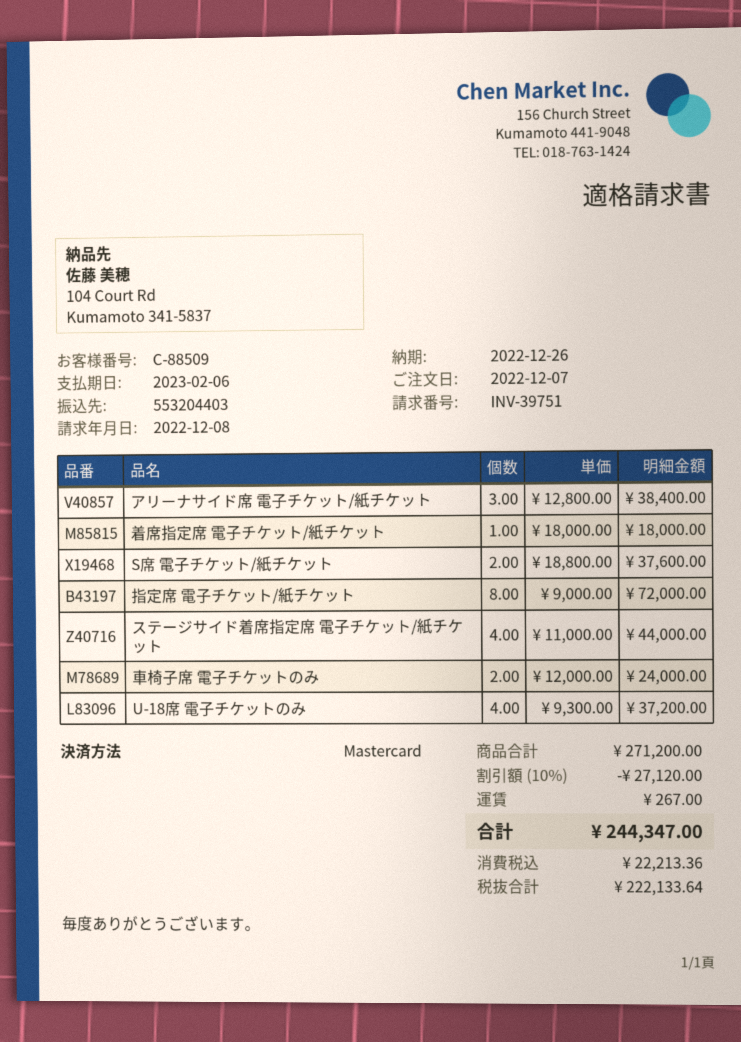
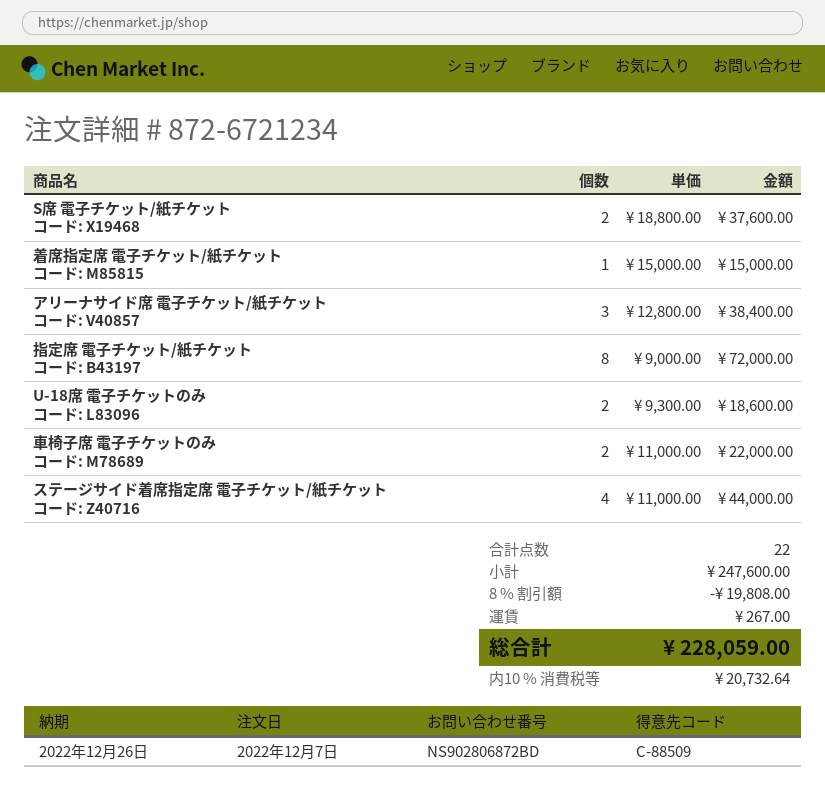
着席指定席 電子チケット/紙チケット: 1 x 18000.00 = 18000.00 -> 1 x 15000.00 = 15000.00
車椅子席 電子チケットのみ: 2 x 12000.00 = 24000.00 -> 2 x 11000.00 = 22000.00
U-18席 電子チケットのみ: 4 x 9300.00 = 37200.00 -> 2 x 9300.00 = 18600.00
subtotal: 271200.00 -> 247600.00
discount: 10% = 27120.00 -> 8% = 19808.00
tax: 22213.36 -> 20732.64
total: 244347.00 -> 228059.00

